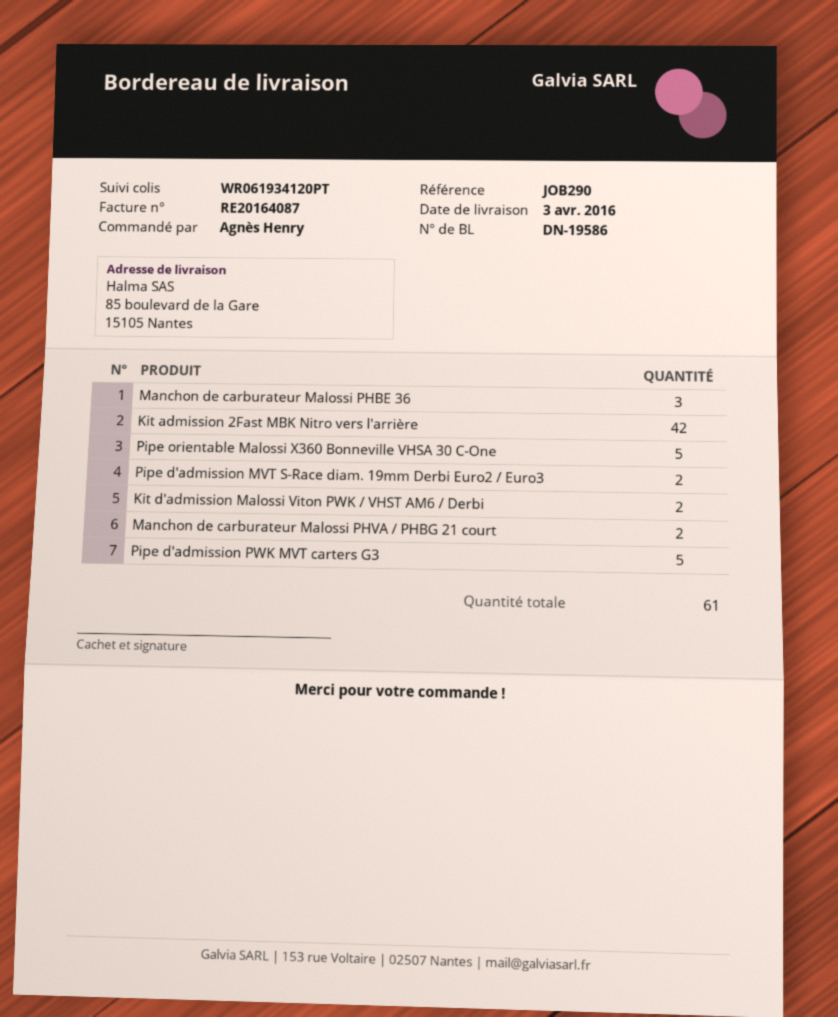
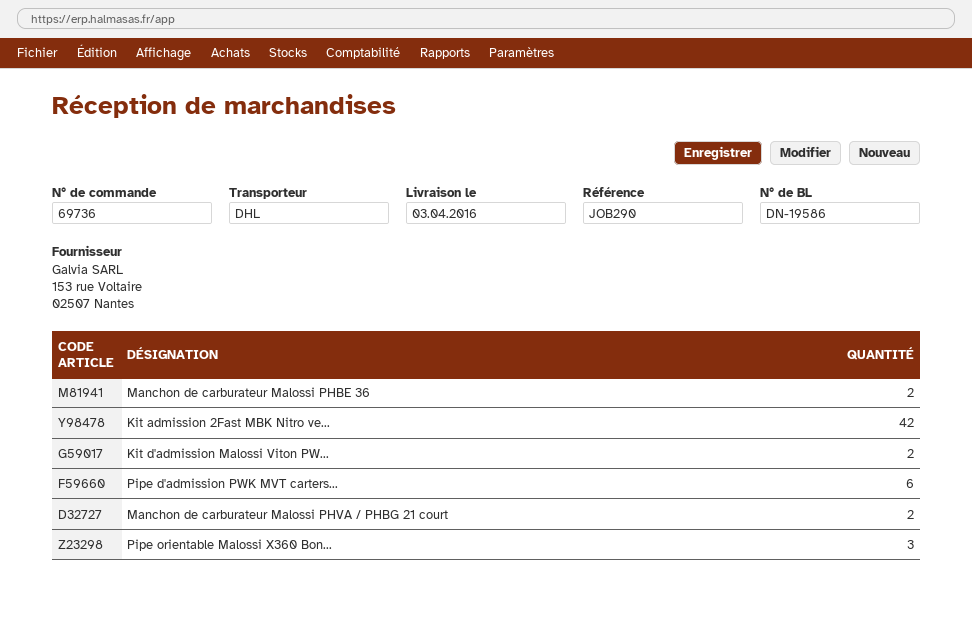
Manchon de carburateur Malossi PHBE 36: 3 -> 2
Pipe orientable Malossi X360 Bonneville VHSA 30 C-One: 5 -> 3
Pipe d'admission MVT S-Race diam. 19mm Derbi Euro2 / Euro3: 2 -> none
Pipe d'admission PWK MVT carters G3: 5 -> 6

